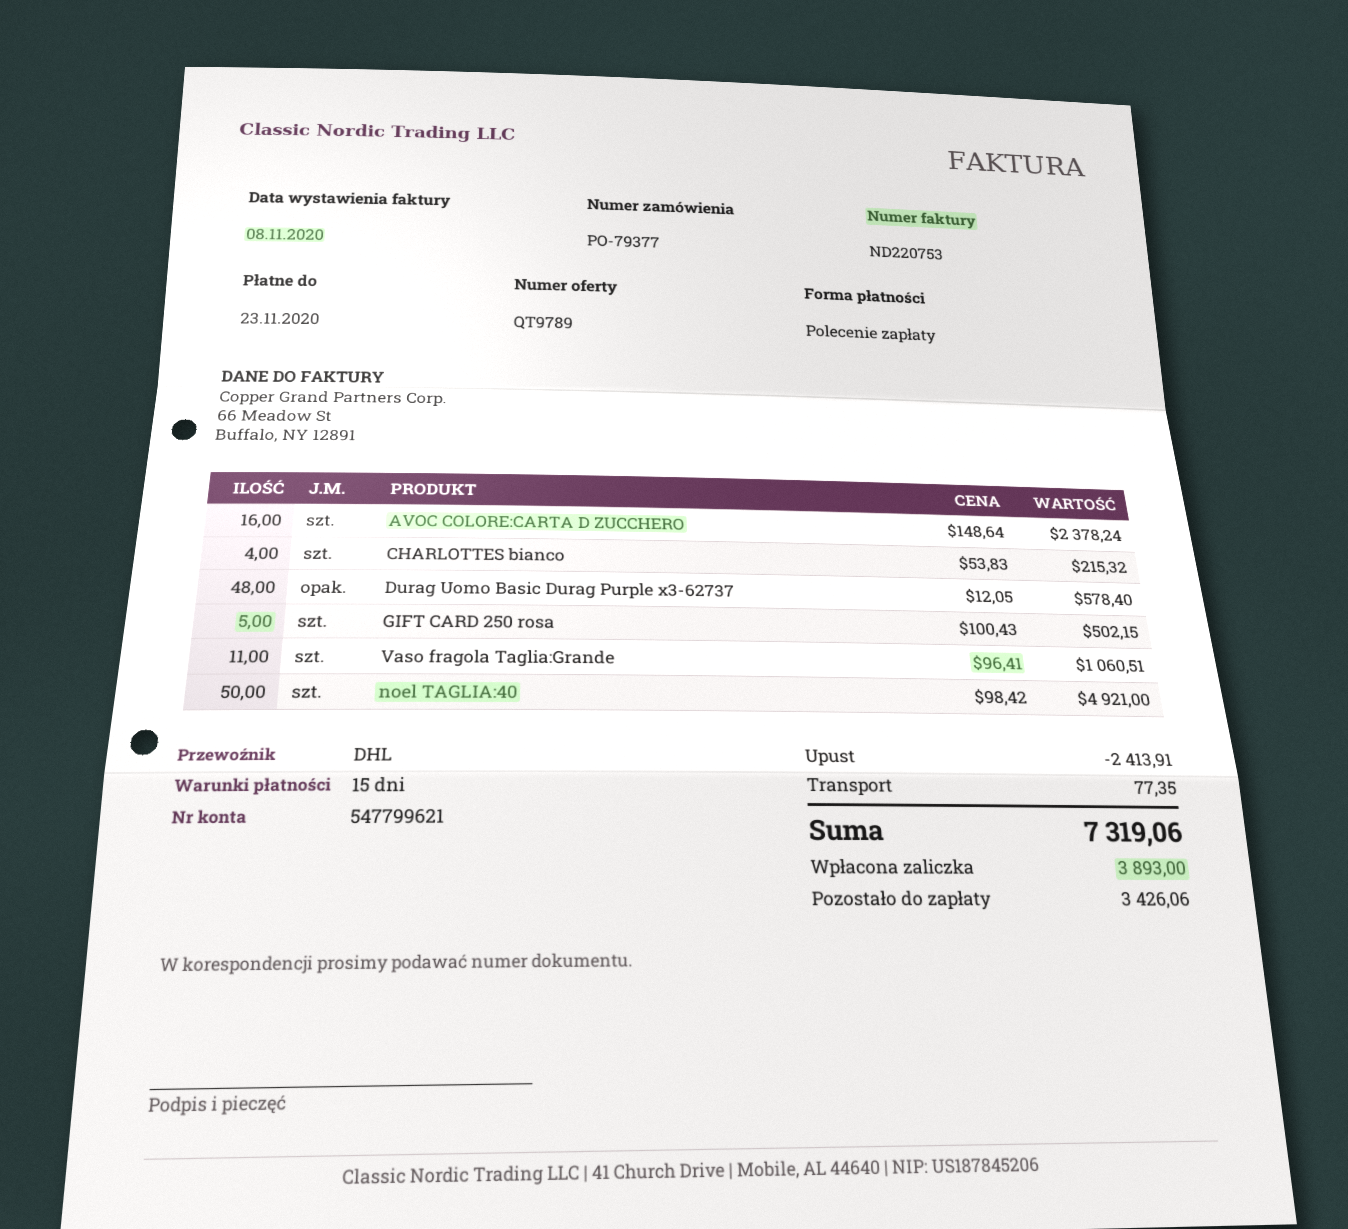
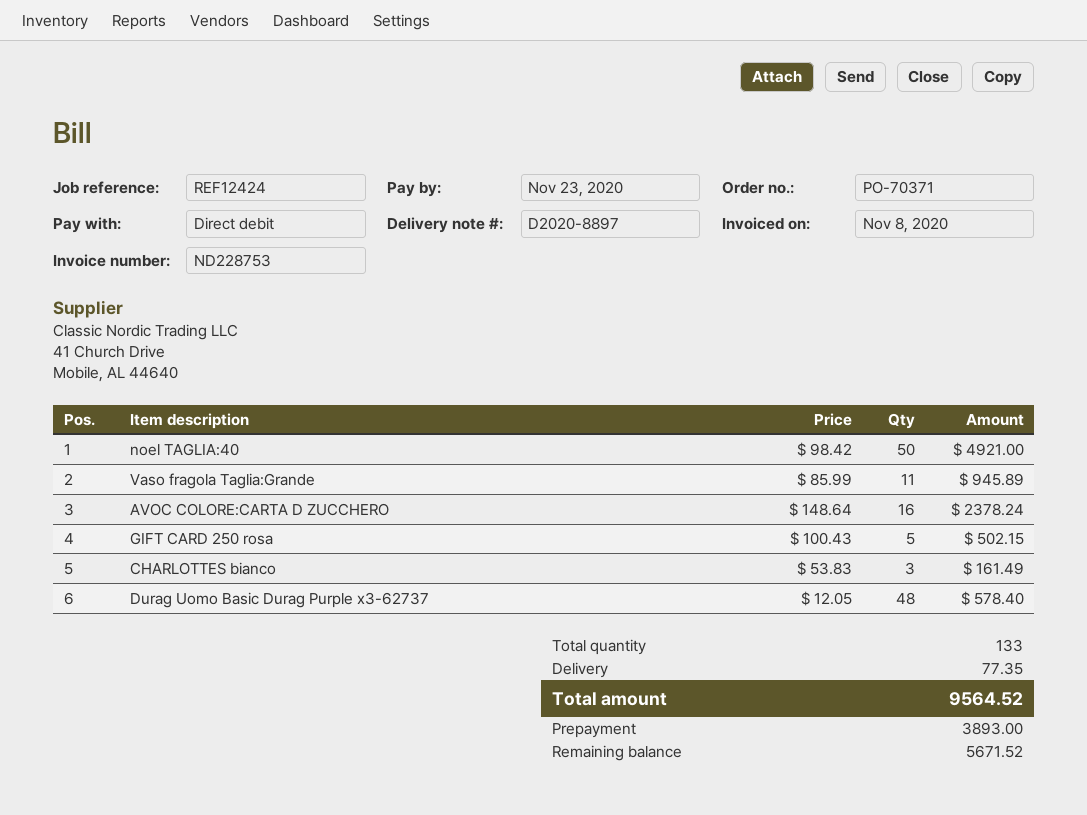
order number: PO-79377 -> PO-70371
invoice number: ND220753 -> ND228753
CHARLOTTES bianco: 4 x 53.83 = 215.32 -> 3 x 53.83 = 161.49
Vaso fragola Taglia:Grande: 11 x 96.41 = 1060.51 -> 11 x 85.99 = 945.89
discount: 2413.91 -> none
total: 7319.06 -> 9564.52
balance: 3426.06 -> 5671.52

